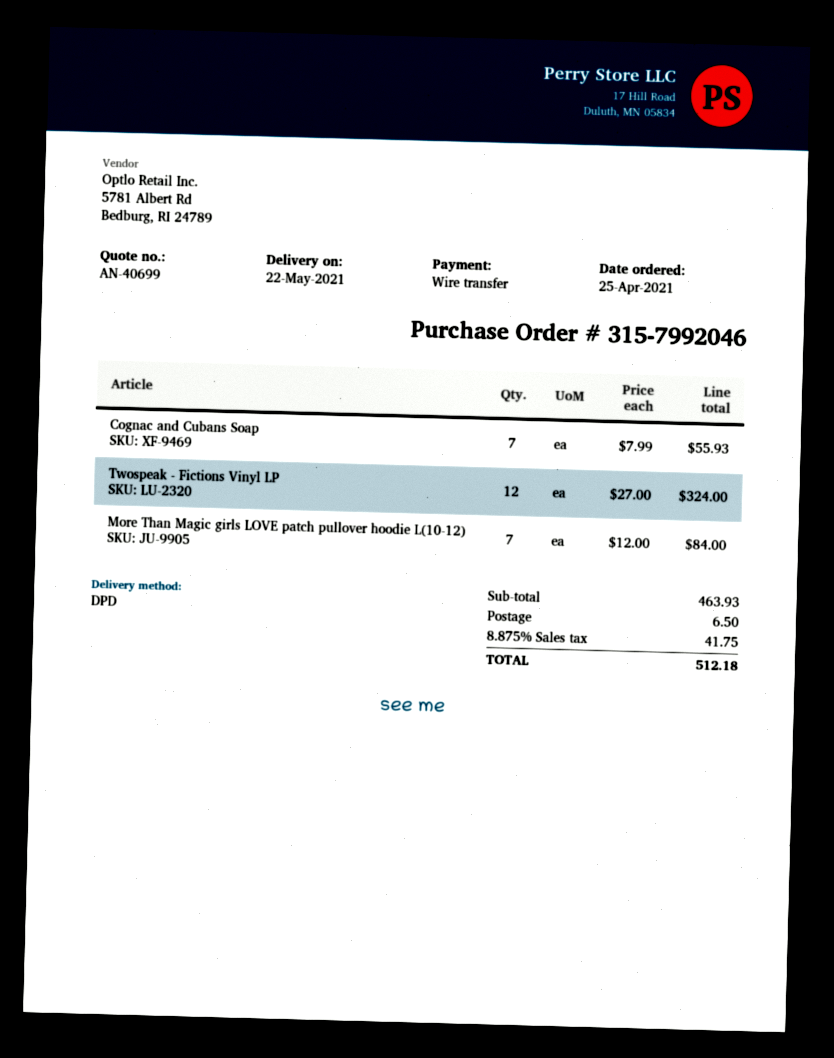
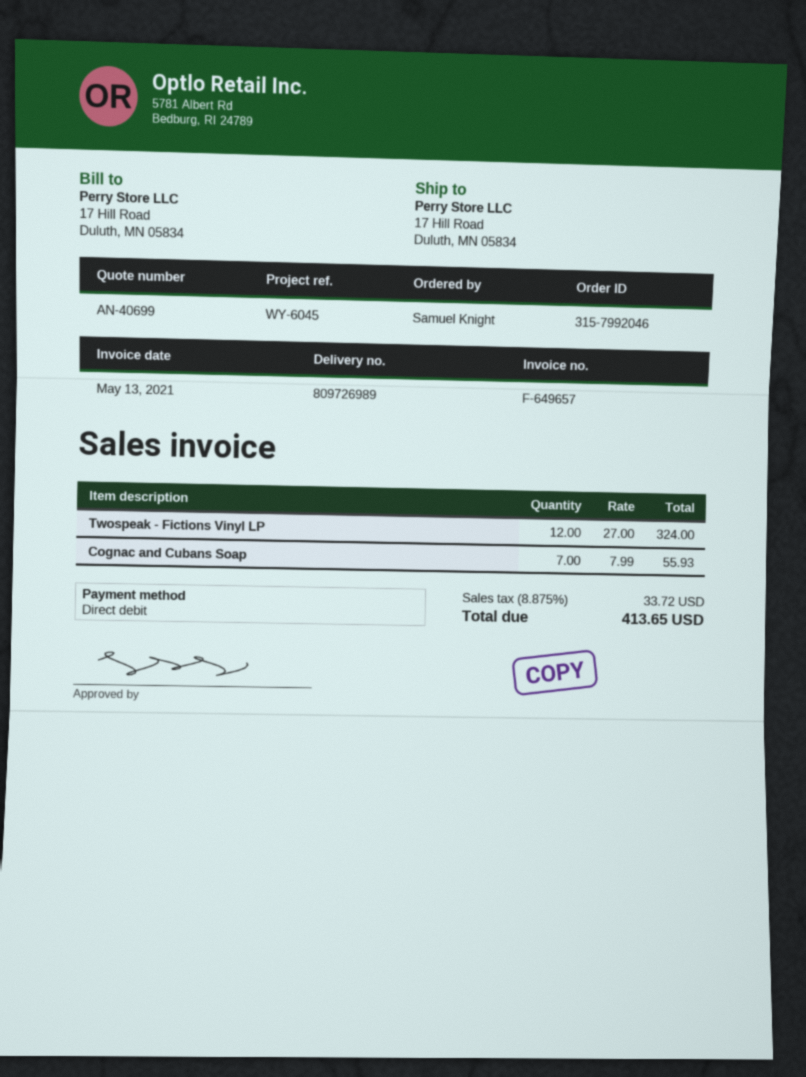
payment method: bank transfer -> direct debit
More Than Magic girls LOVE patch pullover hoodie L(10-12): 7 x 12.00 = 84.00 -> none
shipping: 6.50 -> none
tax: 8.875% = 41.75 -> 8.875% = 33.72
total: 512.18 -> 413.65

